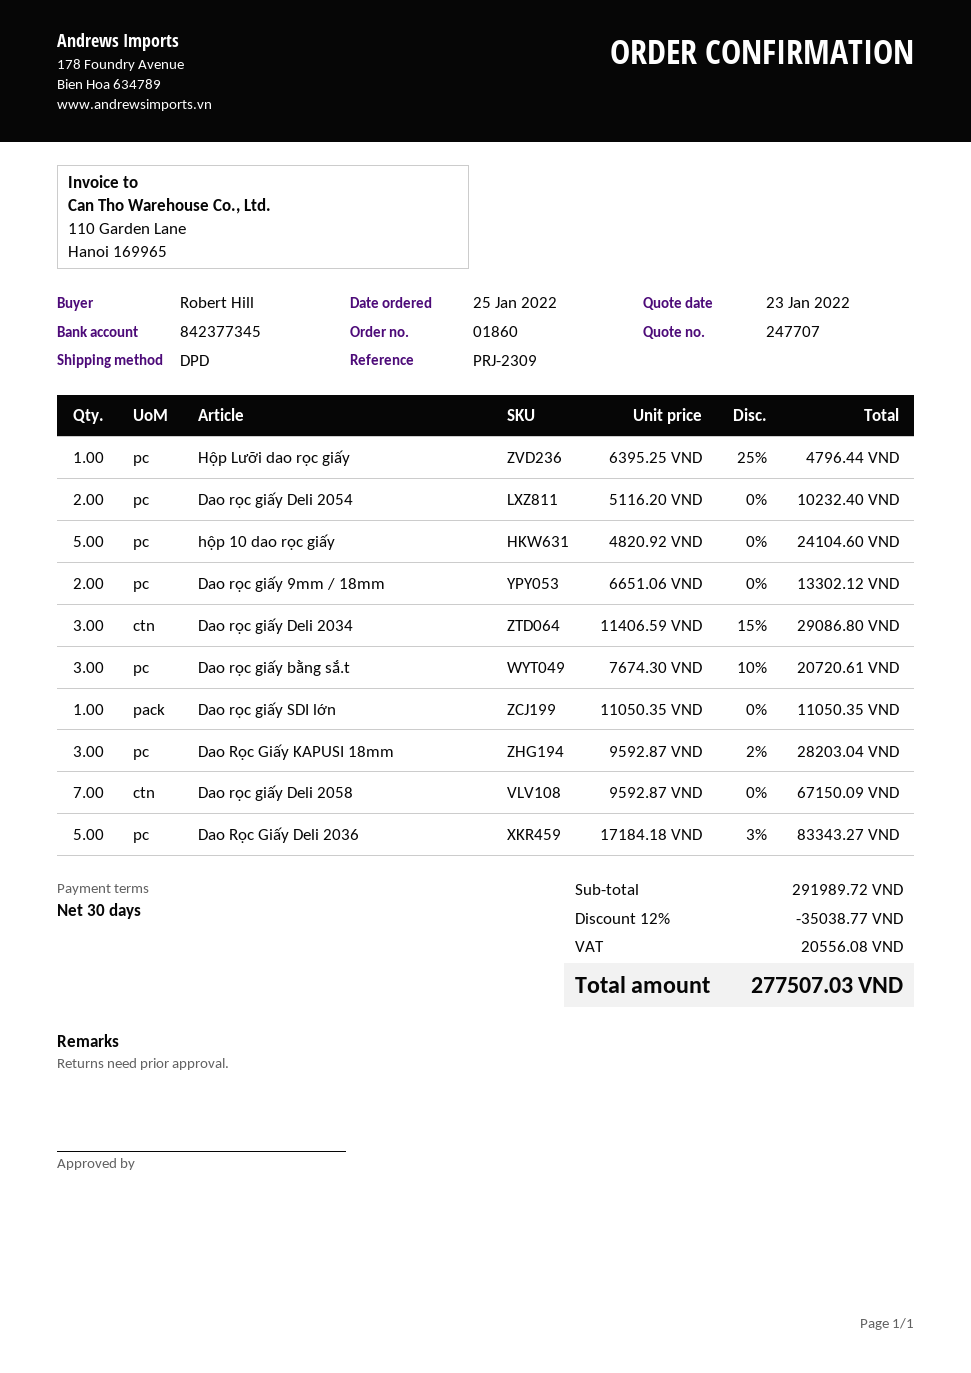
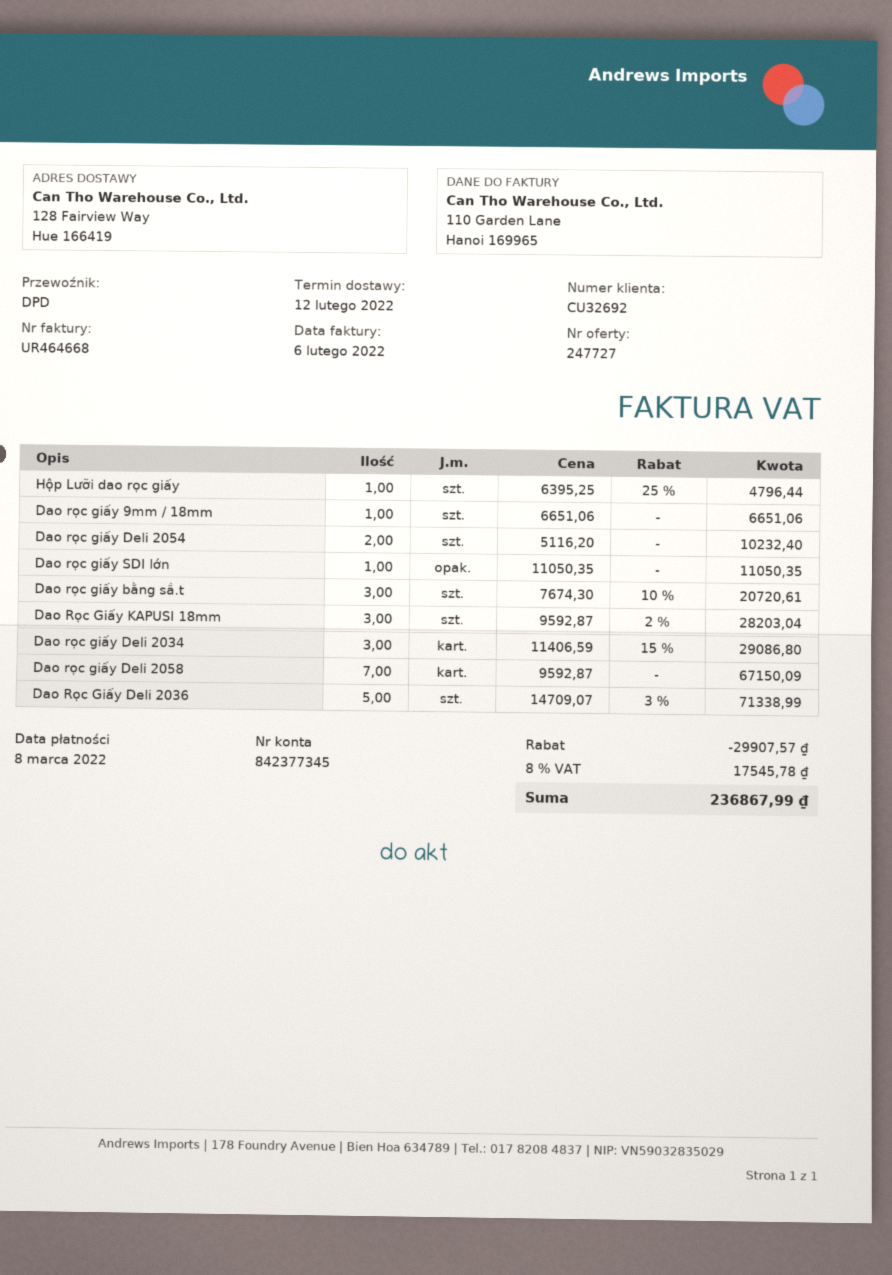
quote number: 247707 -> 247727
hộp 10 dao rọc giấy: 5 x 4820.92 = 24104.60 -> none
Dao rọc giấy 9mm / 18mm: 2 x 6651.06 = 13302.12 -> 1 x 6651.06 = 6651.06
Dao Rọc Giấy Deli 2036: 5 x 17184.18 - 3% = 83343.27 -> 5 x 14709.07 - 3% = 71338.99
discount: 35038.77 -> 29907.57
tax: 20556.08 -> 17545.78
total: 277507.03 -> 236867.99

